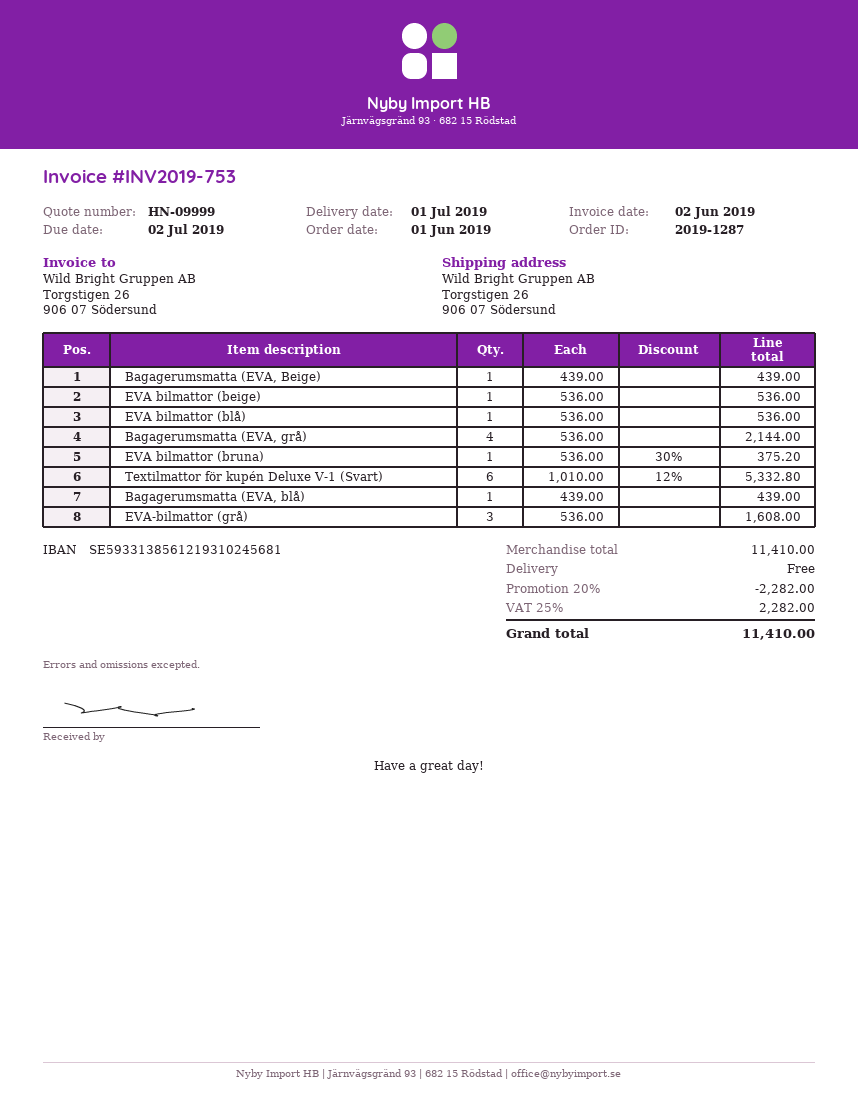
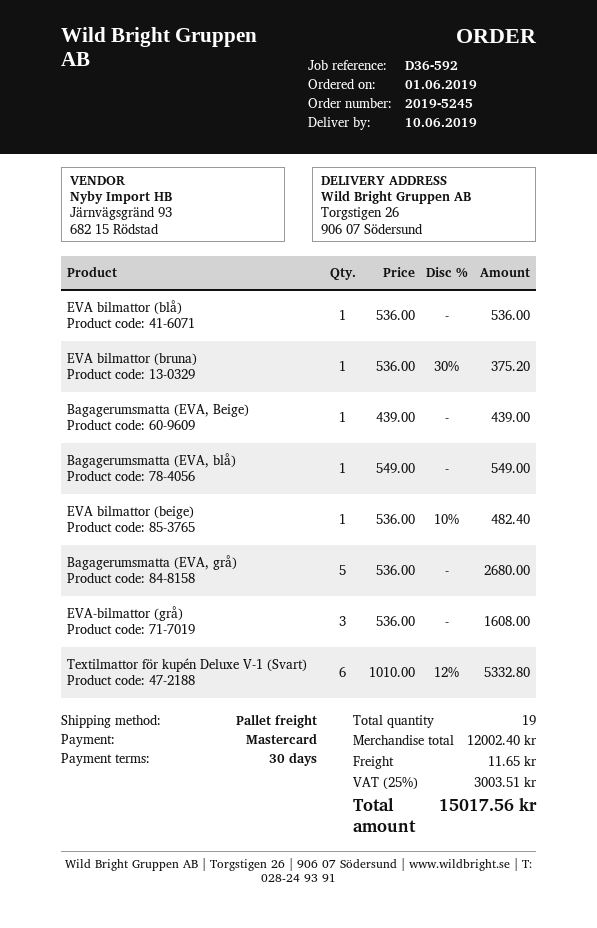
order number: 2019-1287 -> 2019-5245
delivery date: 2019-07-01 -> 2019-06-10
EVA bilmattor (beige): 1 x 536.00 = 536.00 -> 1 x 536.00 - 10% = 482.40
Bagagerumsmatta (EVA, grå): 4 x 536.00 = 2144.00 -> 5 x 536.00 = 2680.00
Bagagerumsmatta (EVA, blå): 1 x 439.00 = 439.00 -> 1 x 549.00 = 549.00
subtotal: 11410.00 -> 12002.40
discount: 20% = 2282.00 -> none
shipping: 0.00 -> 11.65
tax: 25% = 2282.00 -> 25% = 3003.51
total: 11410.00 -> 15017.56

